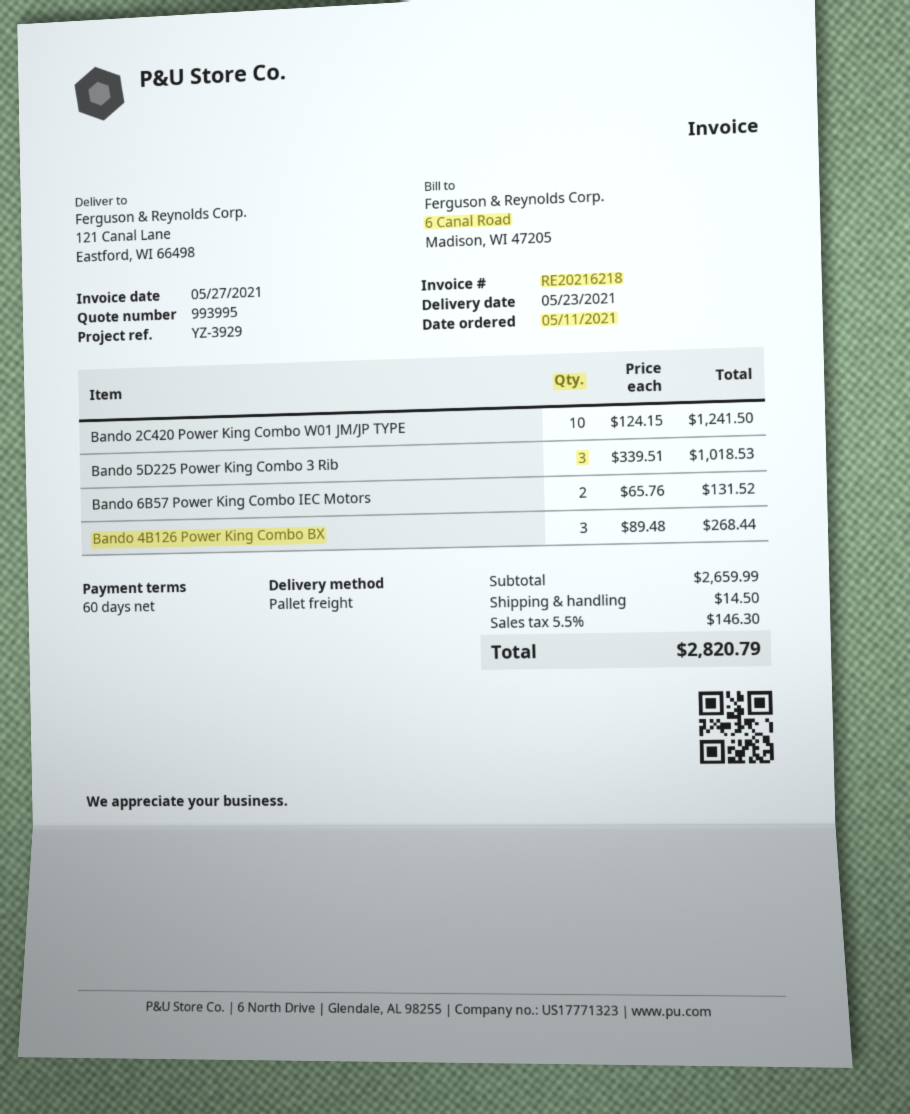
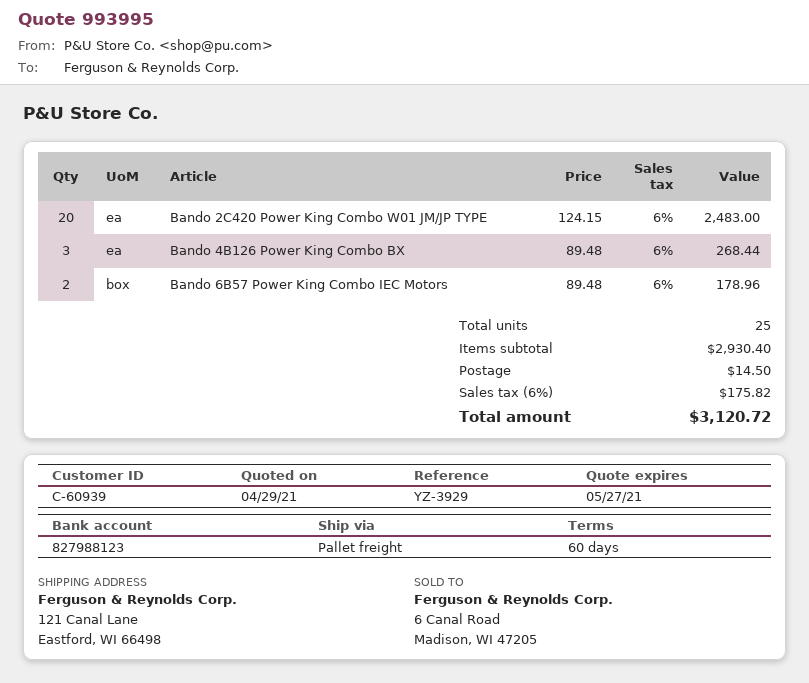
Bando 2C420 Power King Combo W01 JM/JP TYPE: 10 x 124.15 = 1241.50 -> 20 x 124.15 = 2483.00
Bando 5D225 Power King Combo 3 Rib: 3 x 339.51 = 1018.53 -> none
Bando 6B57 Power King Combo IEC Motors: 2 x 65.76 = 131.52 -> 2 x 89.48 = 178.96
subtotal: 2659.99 -> 2930.40
tax: 5.5% = 146.30 -> 6% = 175.82
total: 2820.79 -> 3120.72

